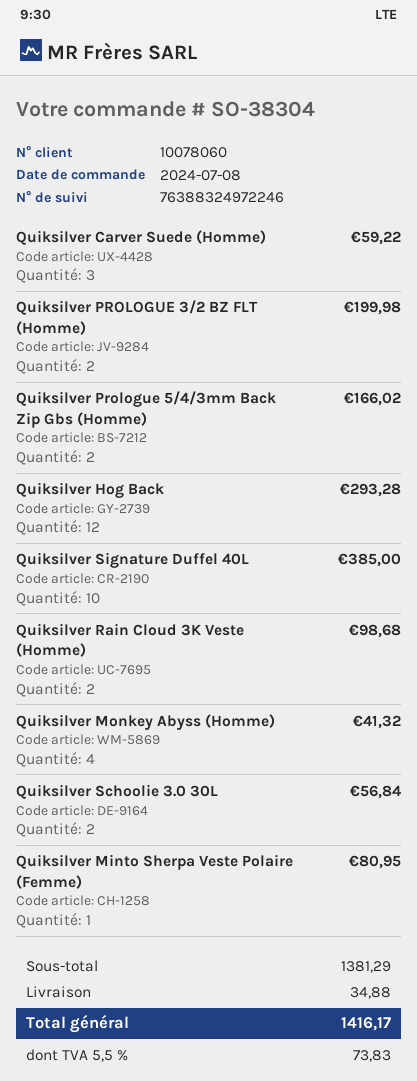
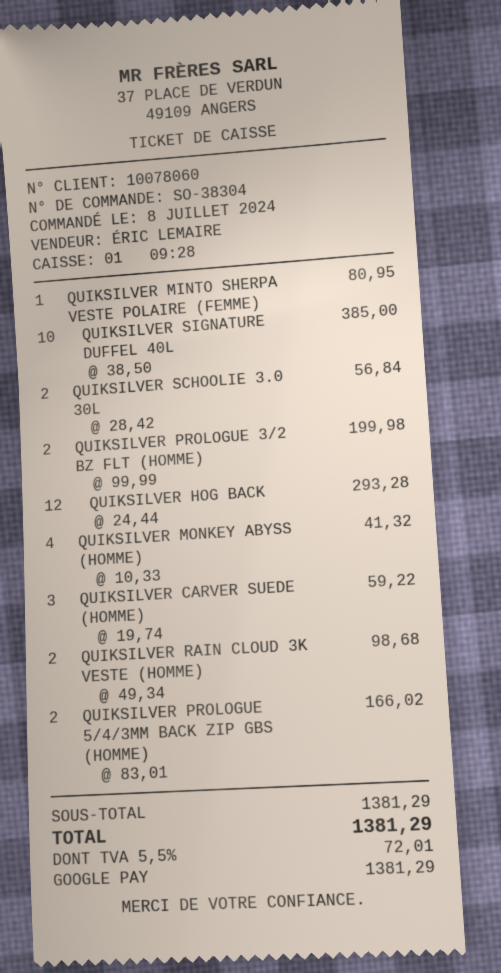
shipping: 34.88 -> none
tax: 5.5% = 73.83 -> 5.5% = 72.01
total: 1416.17 -> 1381.29

